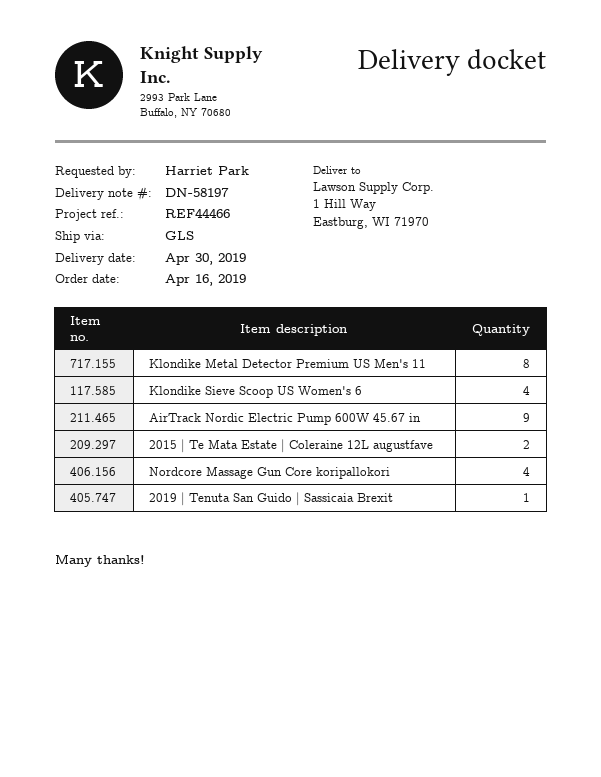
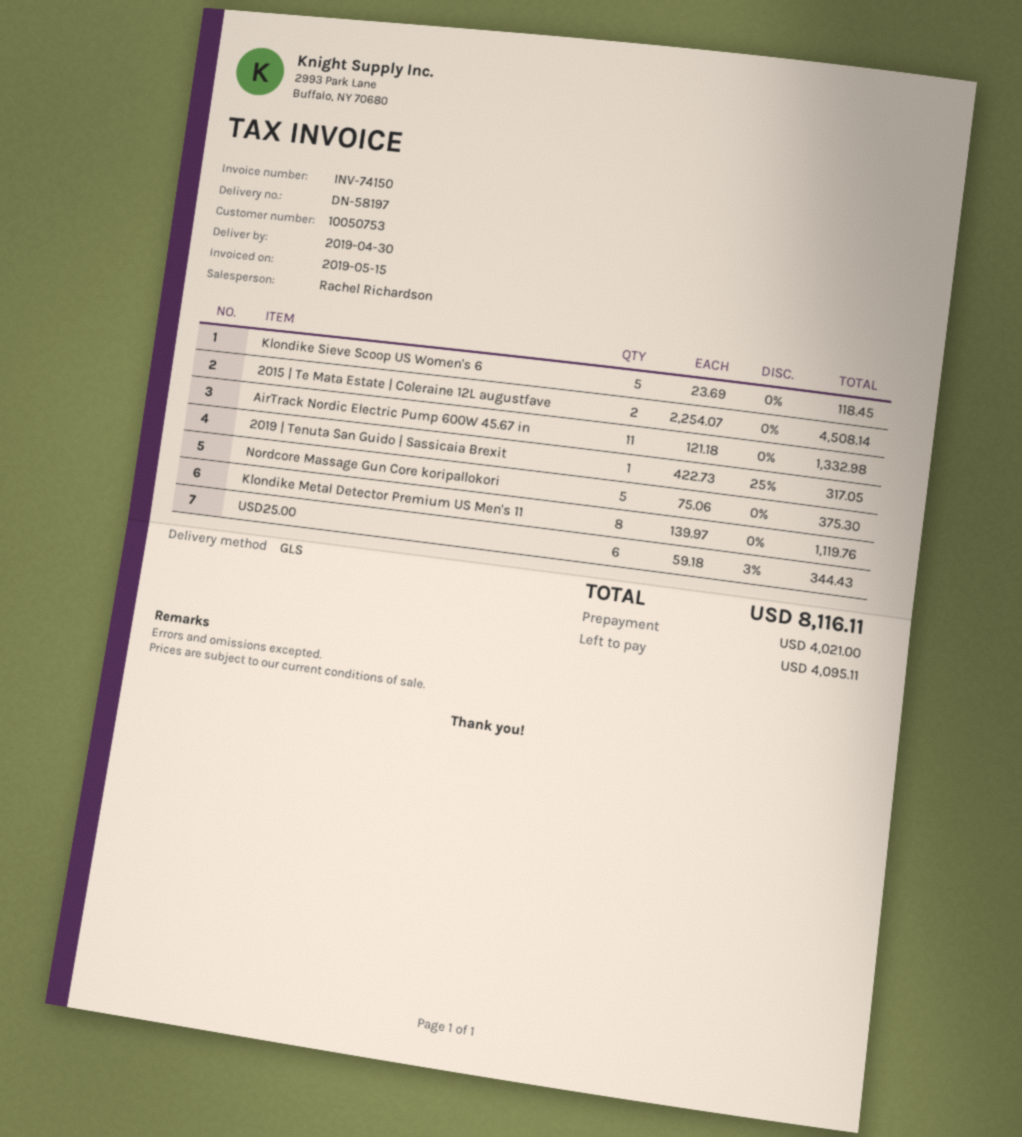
Klondike Sieve Scoop US Women's 6: 4 -> 5
AirTrack Nordic Electric Pump 600W 45.67 in: 9 -> 11
Nordcore Massage Gun Core koripallokori: 4 -> 5
USD25.00: none -> 6

